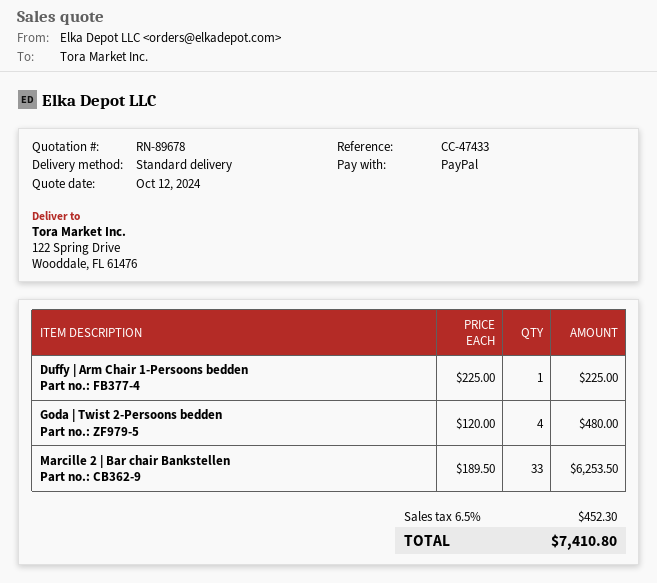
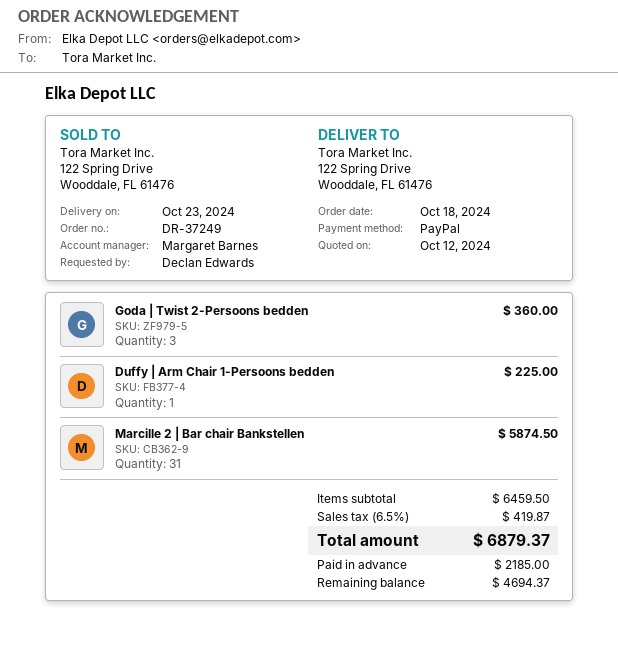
Goda | Twist 2-Persoons bedden: 4 for 480.00 -> 3 for 360.00
Marcille 2 | Bar chair Bankstellen: 33 for 6253.50 -> 31 for 5874.50
tax: 6.5% = 452.30 -> 6.5% = 419.87
total: 7410.80 -> 6879.37

